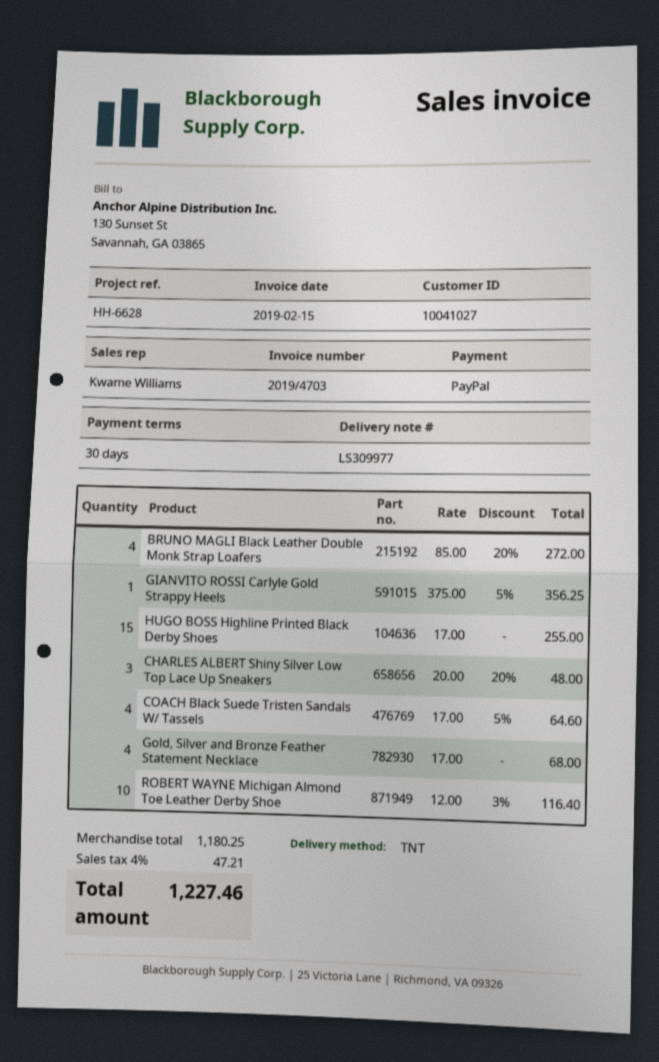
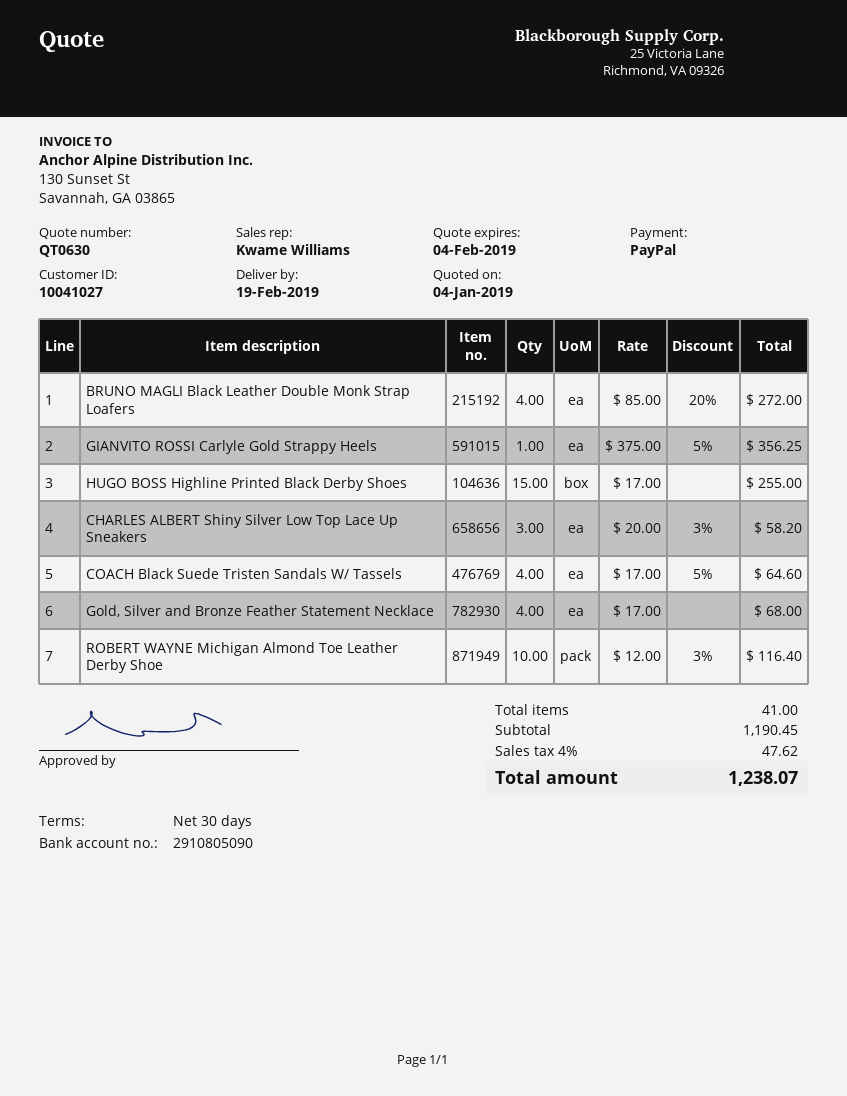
CHARLES ALBERT Shiny Silver Low Top Lace Up Sneakers: 3 x 20.00 - 20% = 48.00 -> 3 x 20.00 - 3% = 58.20
subtotal: 1180.25 -> 1190.45
tax: 4% = 47.21 -> 4% = 47.62
total: 1227.46 -> 1238.07

